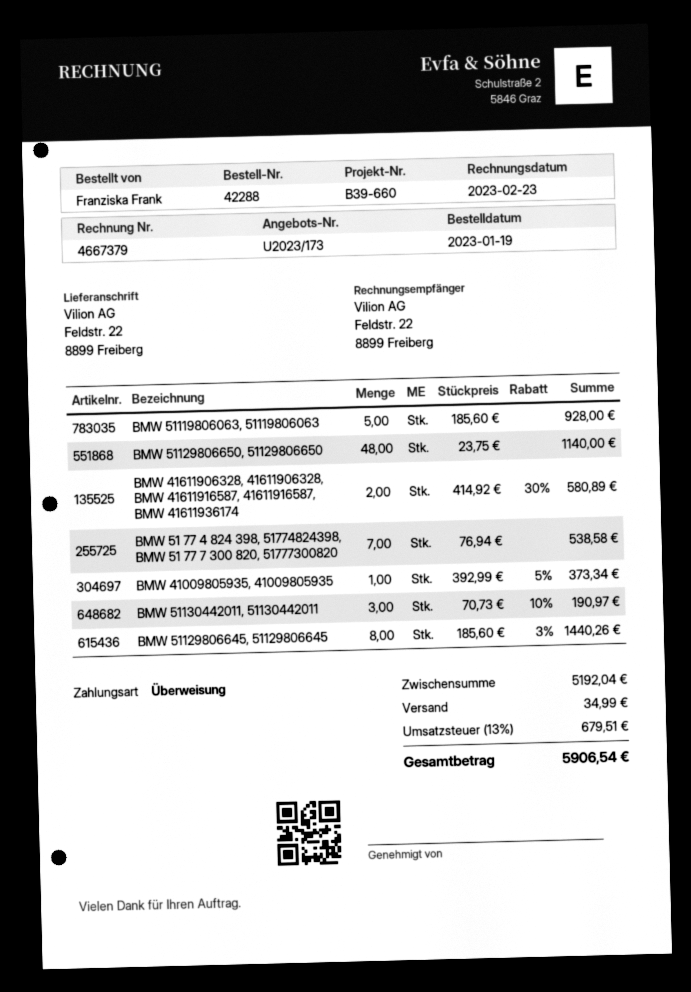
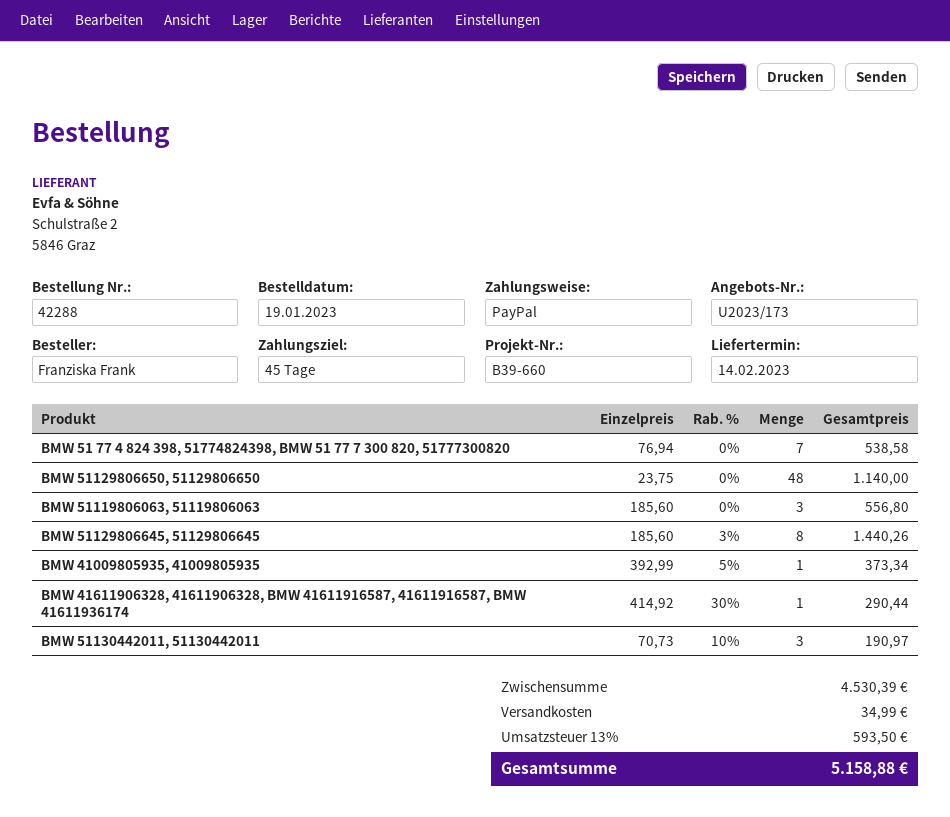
payment method: bank transfer -> PayPal
BMW 51119806063, 51119806063: 5 x 185.60 = 928.00 -> 3 x 185.60 = 556.80
BMW 41611906328, 41611906328, BMW 41611916587, 41611916587, BMW 41611936174: 2 x 414.92 - 30% = 580.89 -> 1 x 414.92 - 30% = 290.44
subtotal: 5192.04 -> 4530.39
tax: 13% = 679.51 -> 13% = 593.50
total: 5906.54 -> 5158.88

